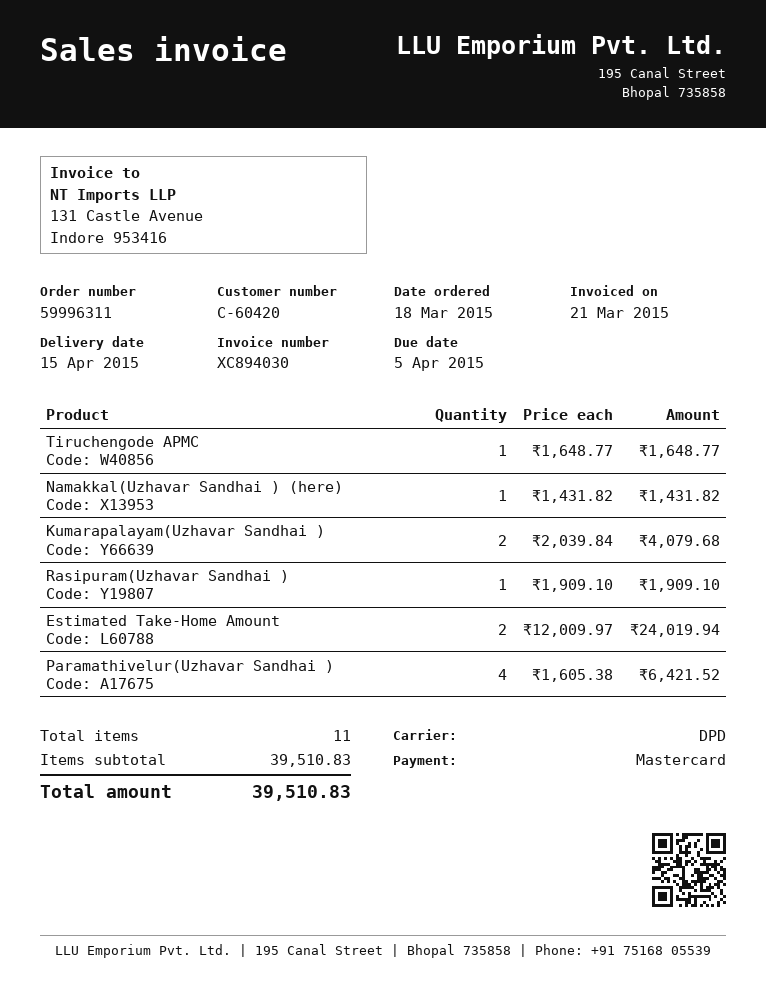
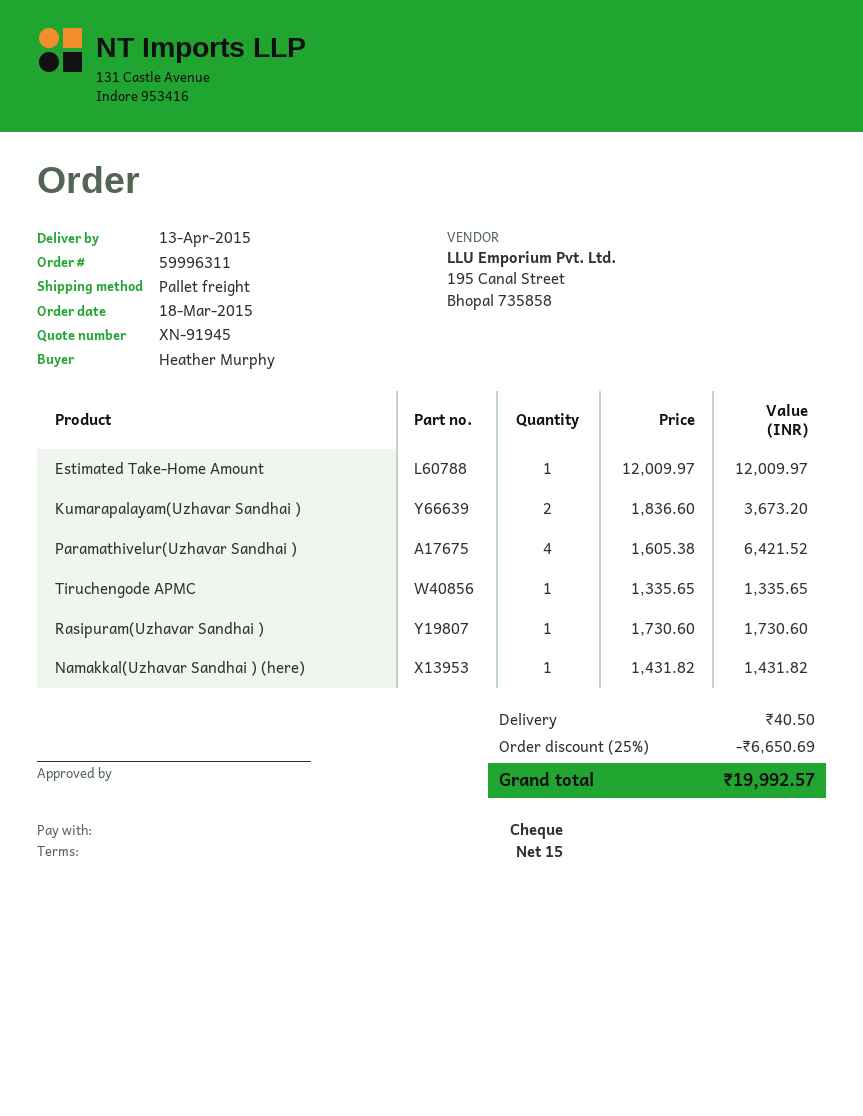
delivery date: 2015-04-15 -> 2015-04-13
payment method: Mastercard -> cheque
shipping method: DPD -> pallet freight
Tiruchengode APMC: 1 x 1648.77 = 1648.77 -> 1 x 1335.65 = 1335.65
Kumarapalayam(Uzhavar Sandhai ): 2 x 2039.84 = 4079.68 -> 2 x 1836.60 = 3673.20
Rasipuram(Uzhavar Sandhai ): 1 x 1909.10 = 1909.10 -> 1 x 1730.60 = 1730.60
Estimated Take-Home Amount: 2 x 12009.97 = 24019.94 -> 1 x 12009.97 = 12009.97
discount: none -> 25% = 6650.69
shipping: none -> 40.50
total: 39510.83 -> 19992.57

